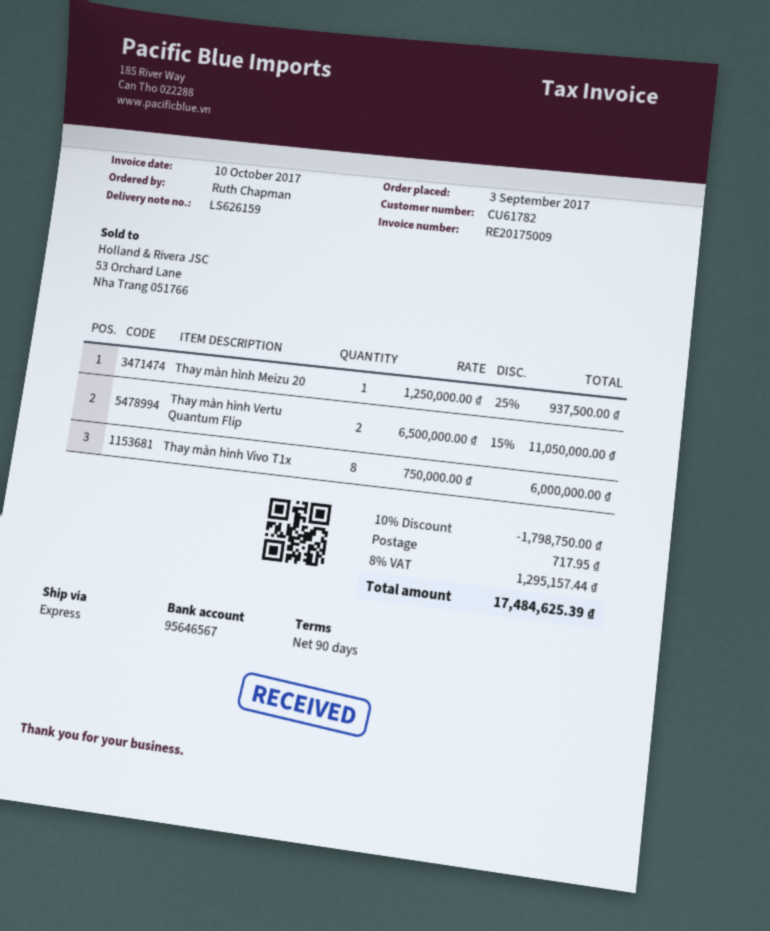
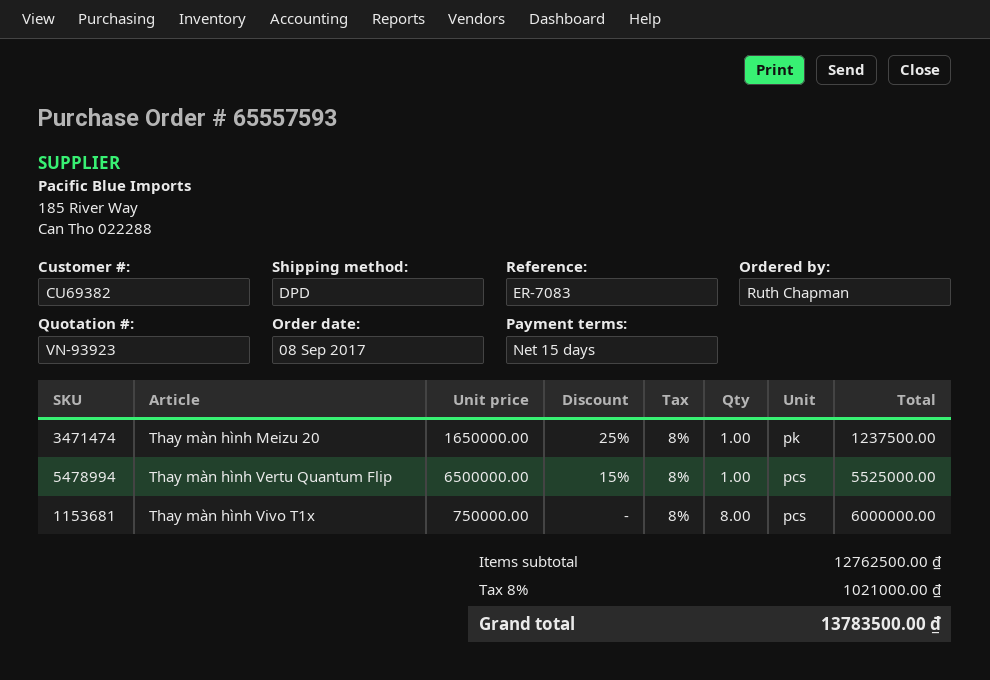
order date: 2017-09-03 -> 2017-09-08
payment terms: 90 days -> 15 days
customer number: CU61782 -> CU69382
shipping method: express -> DPD
Thay màn hình Meizu 20: 1 x 1250000.00 - 25% = 937500.00 -> 1 x 1650000.00 - 25% = 1237500.00
Thay màn hình Vertu Quantum Flip: 2 x 6500000.00 - 15% = 11050000.00 -> 1 x 6500000.00 - 15% = 5525000.00
discount: 10% = 1798750.00 -> none
shipping: 717.95 -> none
tax: 8% = 1295157.44 -> 8% = 1021000.00
total: 17484625.39 -> 13783500.00

